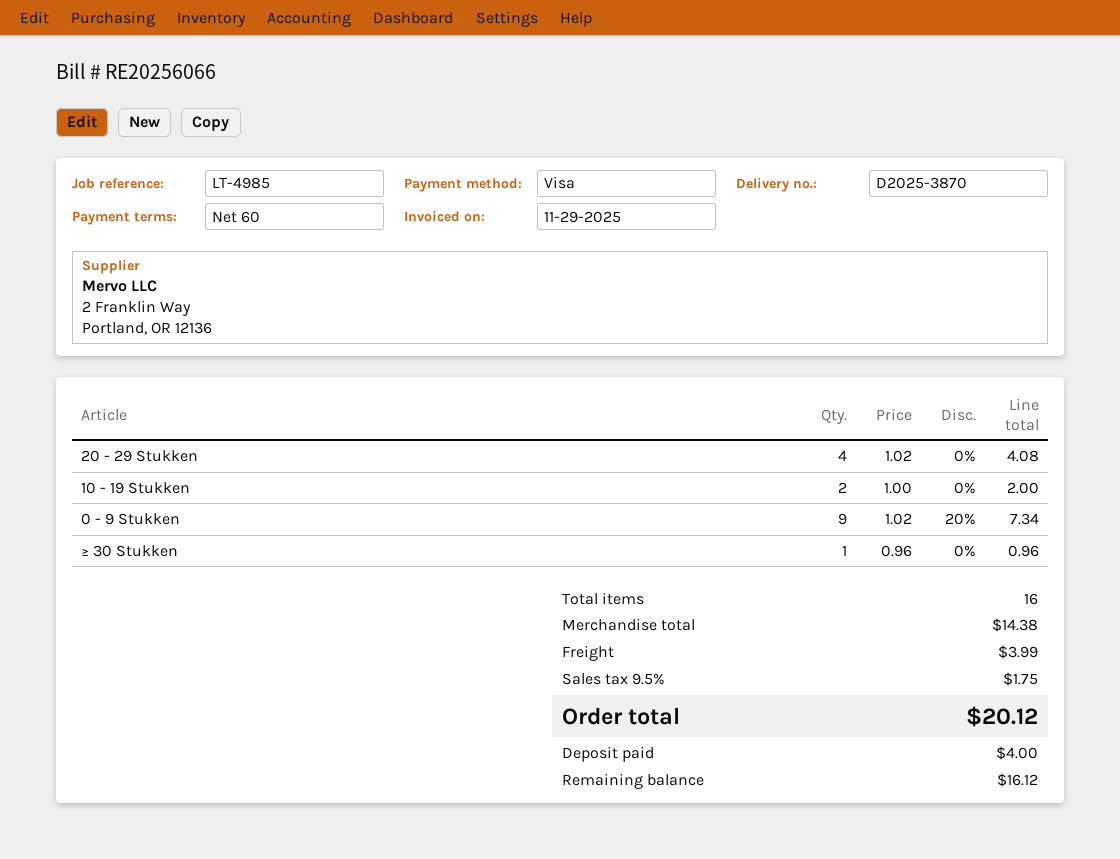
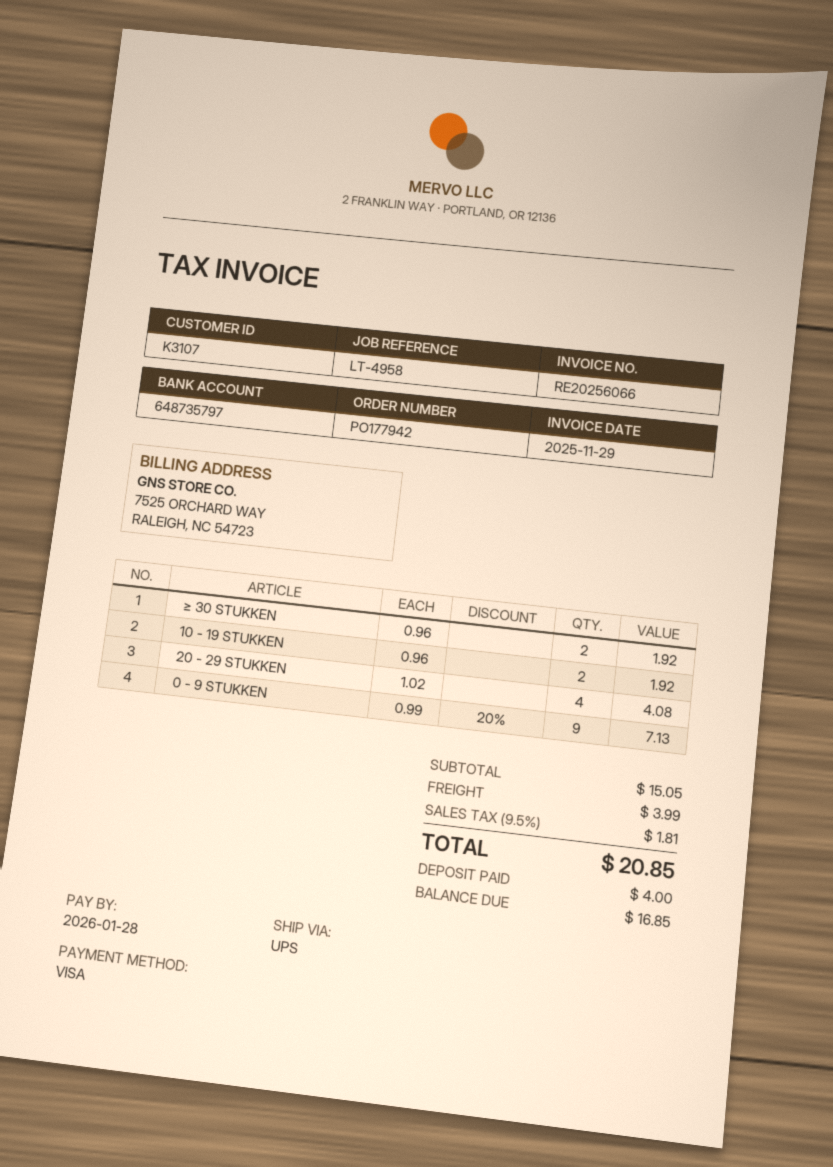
reference: LT-4985 -> LT-4958
10 - 19 Stukken: 2 x 1.00 = 2.00 -> 2 x 0.96 = 1.92
0 - 9 Stukken: 9 x 1.02 - 20% = 7.34 -> 9 x 0.99 - 20% = 7.13
≥ 30 Stukken: 1 x 0.96 = 0.96 -> 2 x 0.96 = 1.92
subtotal: 14.38 -> 15.05
tax: 9.5% = 1.75 -> 9.5% = 1.81
total: 20.12 -> 20.85
balance: 16.12 -> 16.85

